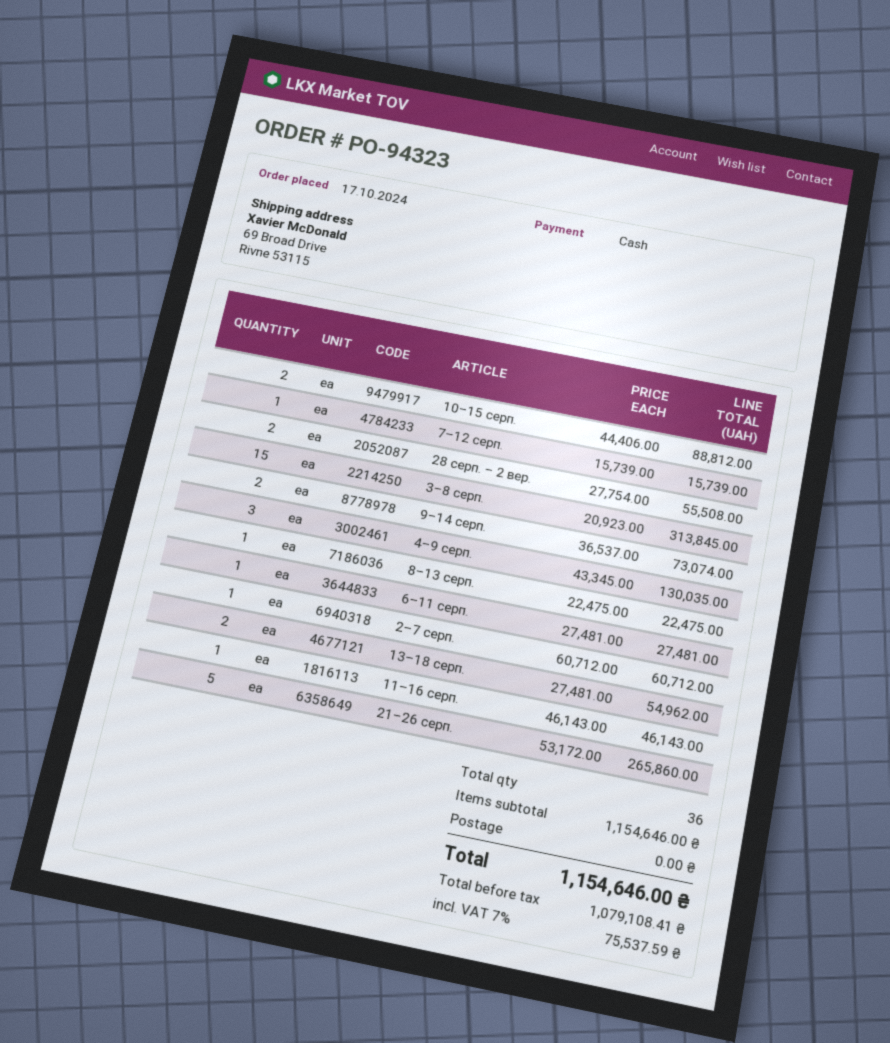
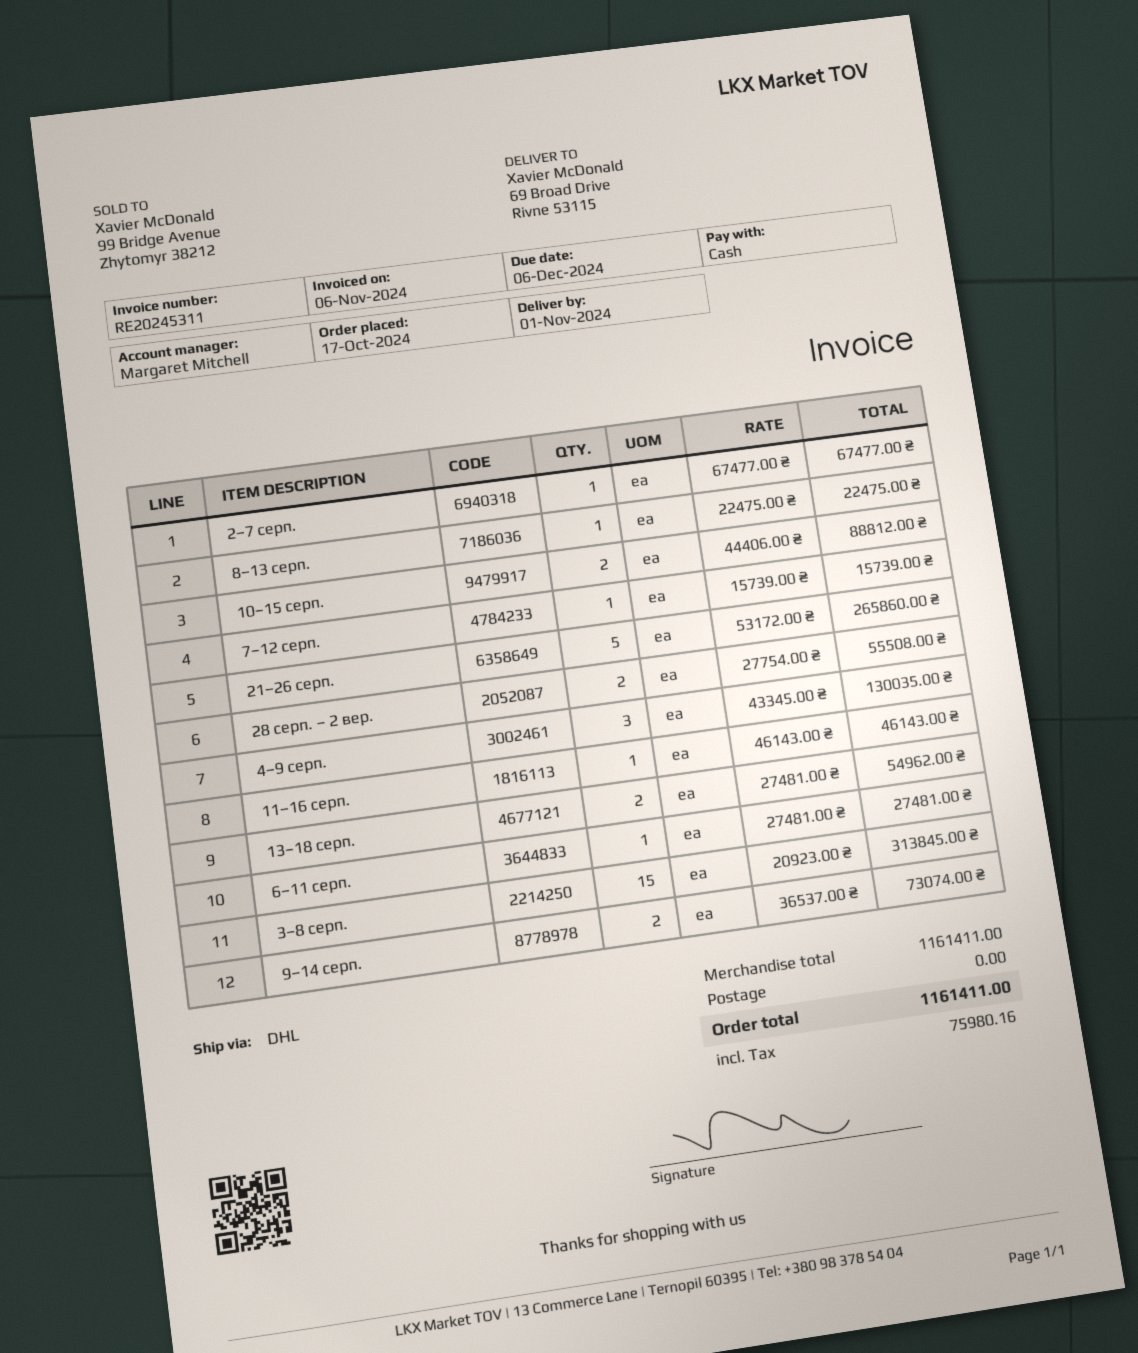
2–7 серп.: 1 x 60712.00 = 60712.00 -> 1 x 67477.00 = 67477.00
subtotal: 1154646.00 -> 1161411.00
tax: 75537.59 -> 75980.16
total: 1154646.00 -> 1161411.00

